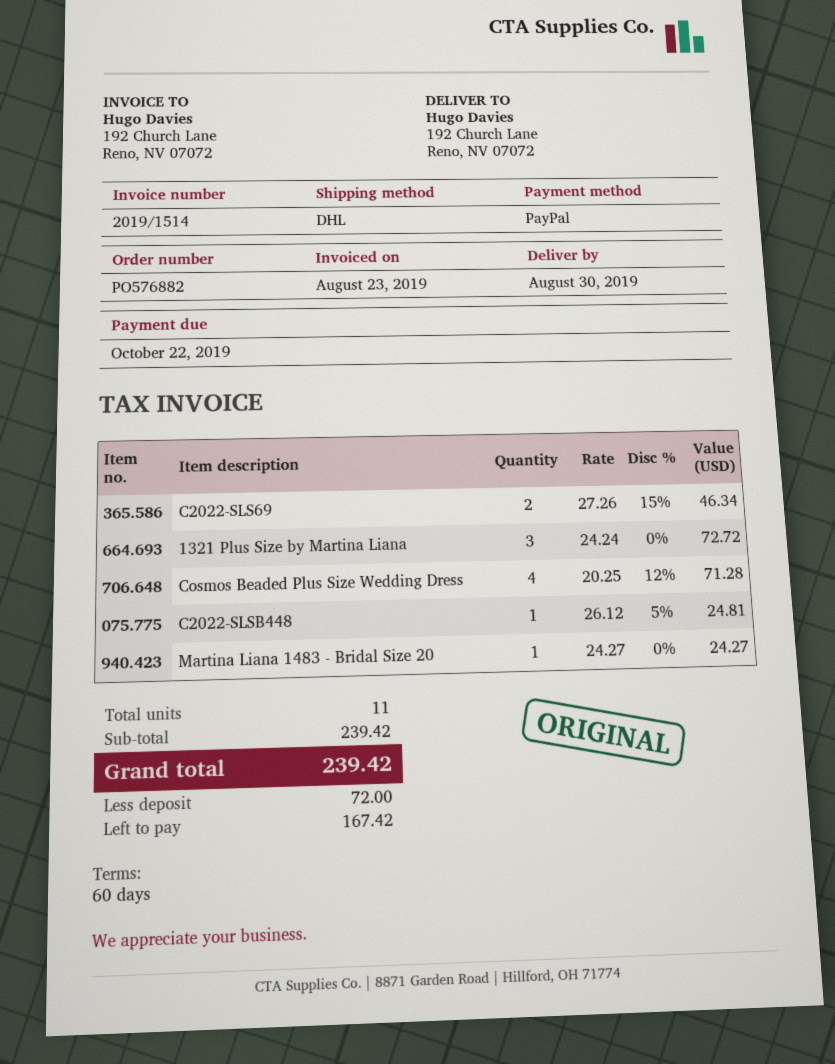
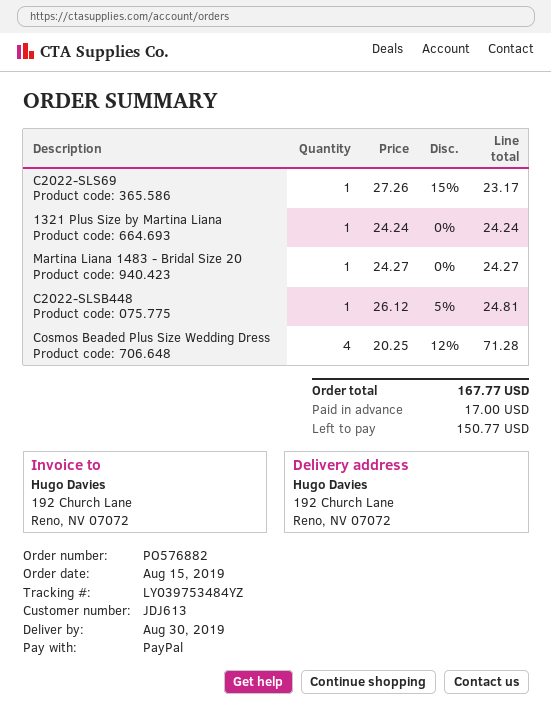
C2022-SLS69: 2 x 27.26 - 15% = 46.34 -> 1 x 27.26 - 15% = 23.17
1321 Plus Size by Martina Liana: 3 x 24.24 = 72.72 -> 1 x 24.24 = 24.24
total: 239.42 -> 167.77
deposit: 72.00 -> 17.00
balance: 167.42 -> 150.77

